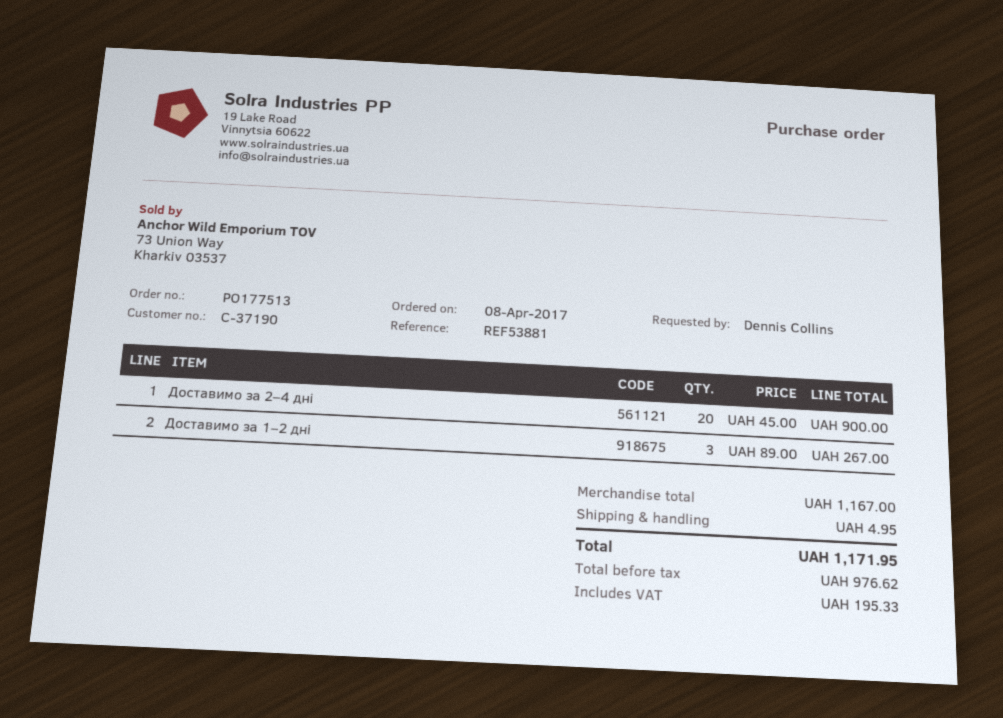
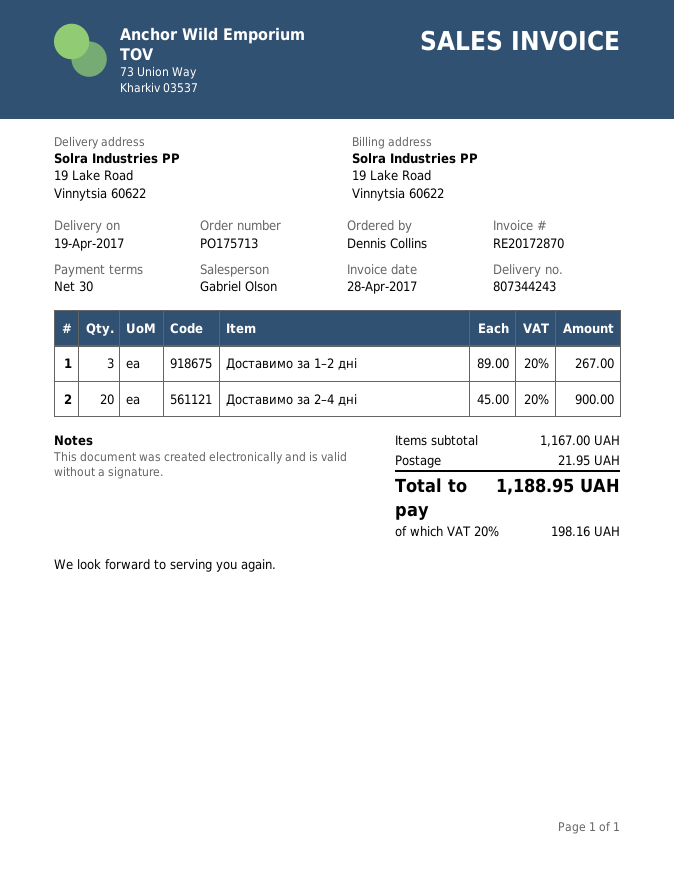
order number: PO177513 -> PO175713
shipping: 4.95 -> 21.95
tax: 195.33 -> 198.16
total: 1171.95 -> 1188.95

